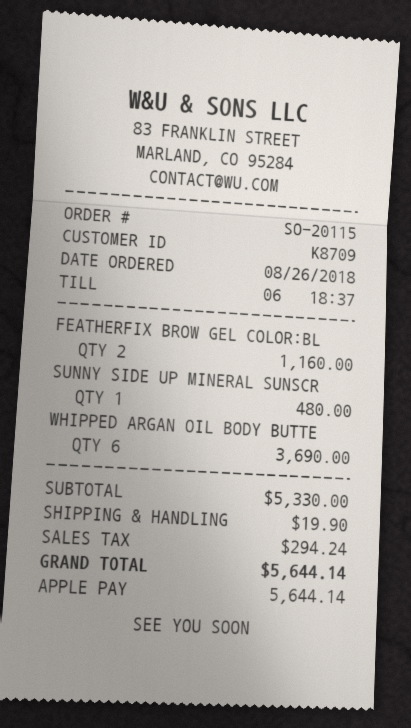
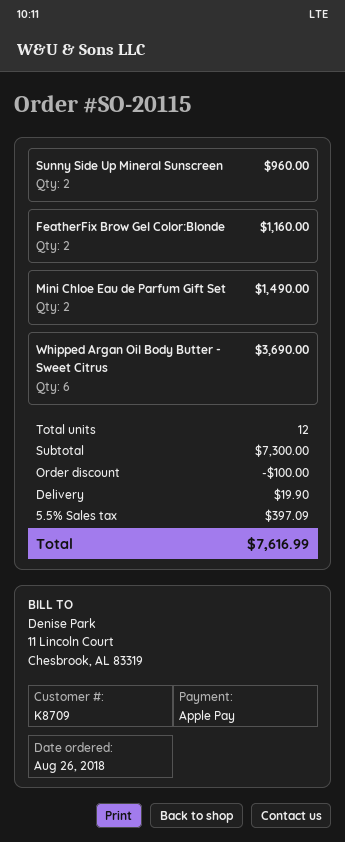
SUNNY SIDE UP MINERAL SUNSCR: 1 for 480.00 -> 2 for 960.00
Mini Chloe Eau de Parfum Gift Set: none -> 2 for 1490.00
subtotal: 5330.00 -> 7300.00
discount: none -> 100.00
tax: 294.24 -> 397.09
total: 5644.14 -> 7616.99

